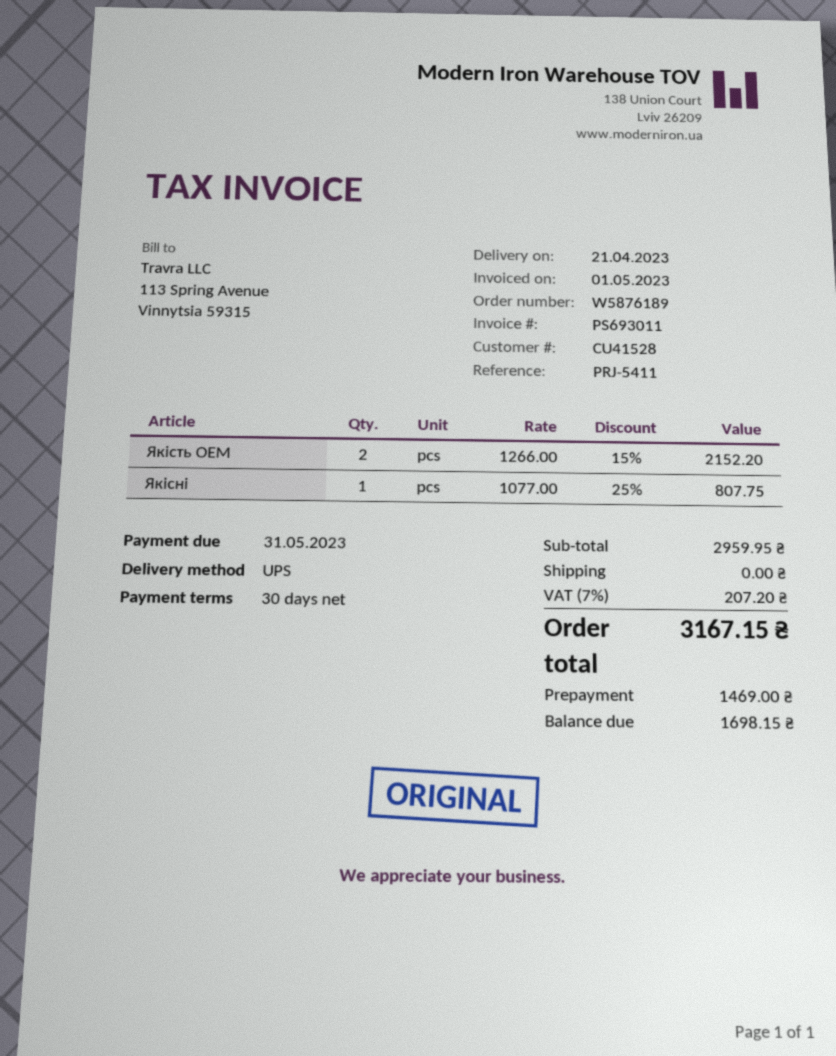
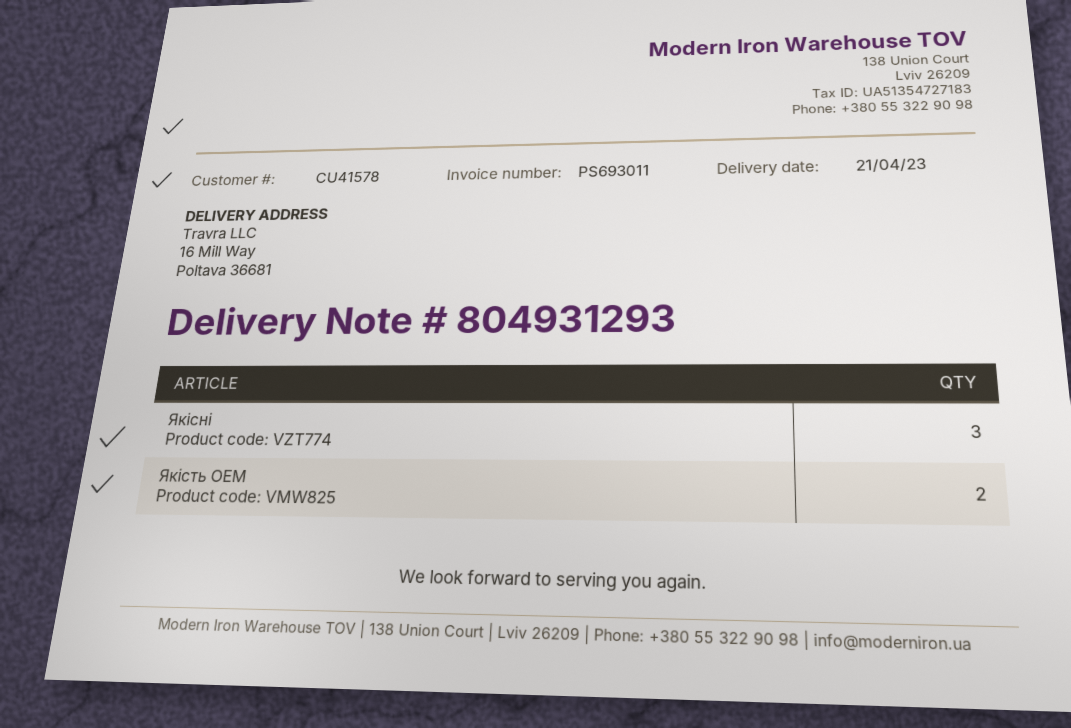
customer number: CU41528 -> CU41578
Якісні: 1 -> 3

